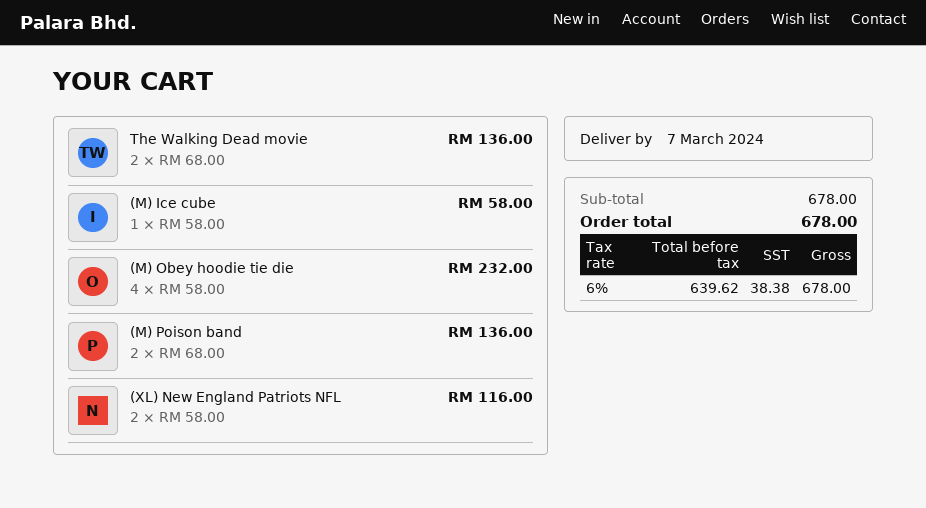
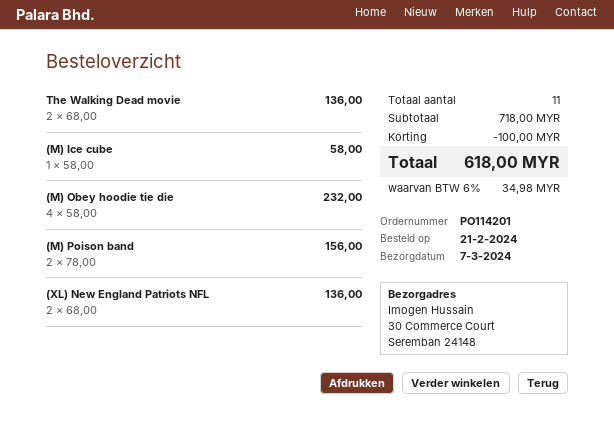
(M) Poison band: 2 x 68.00 = 136.00 -> 2 x 78.00 = 156.00
(XL) New England Patriots NFL: 2 x 58.00 = 116.00 -> 2 x 68.00 = 136.00
subtotal: 678.00 -> 718.00
discount: none -> 100.00
tax: 6% = 38.38 -> 6% = 34.98
total: 678.00 -> 618.00

